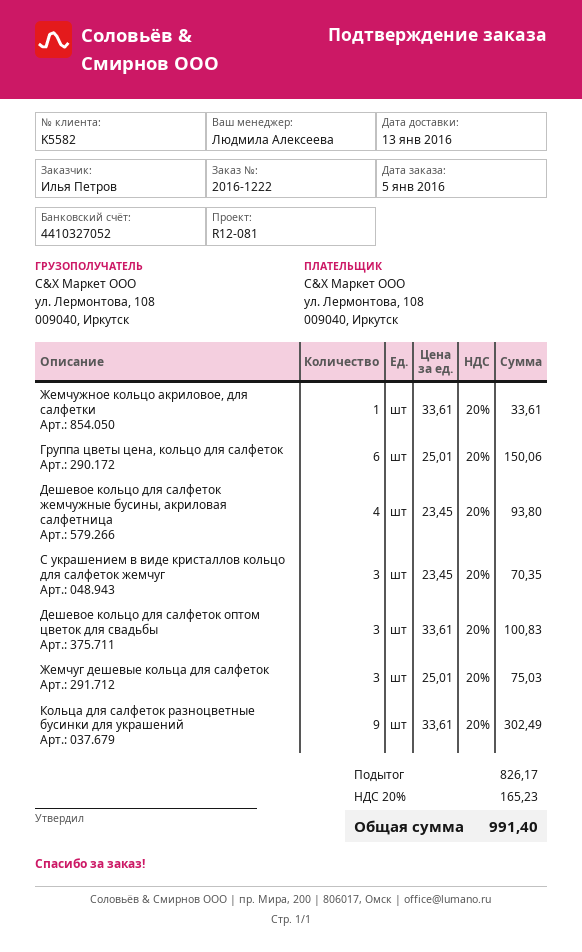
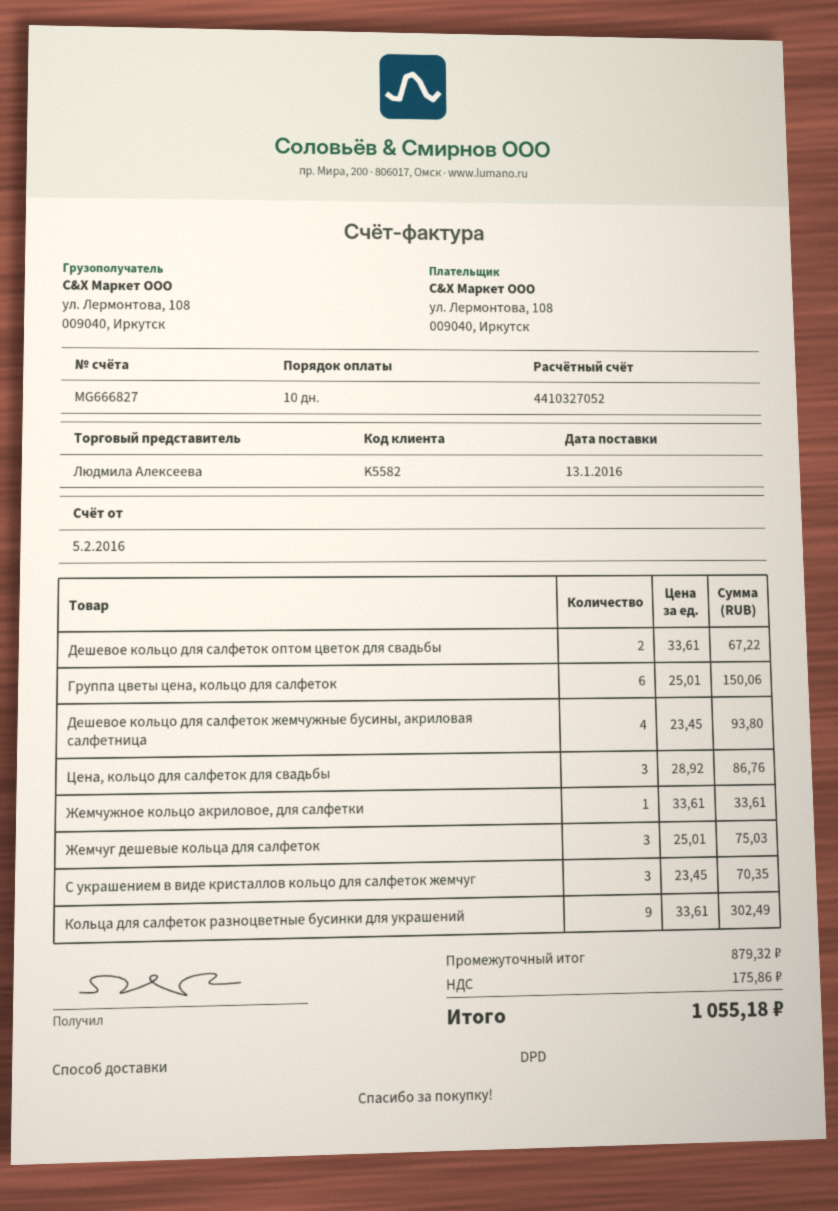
Дешевое кольцо для салфеток оптом цветок для свадьбы: 3 x 33.61 = 100.83 -> 2 x 33.61 = 67.22
Цена, кольцо для салфеток для свадьбы: none -> 3 x 28.92 = 86.76
subtotal: 826.17 -> 879.32
tax: 165.23 -> 175.86
total: 991.40 -> 1055.18

